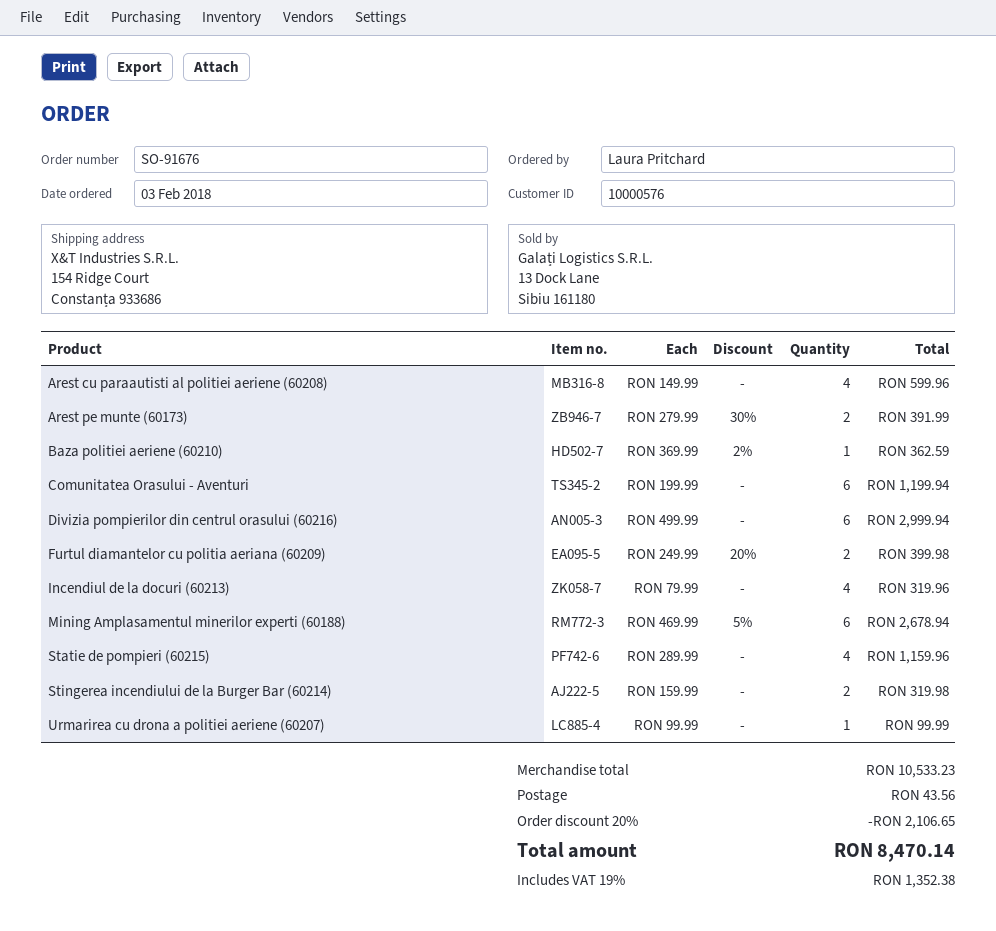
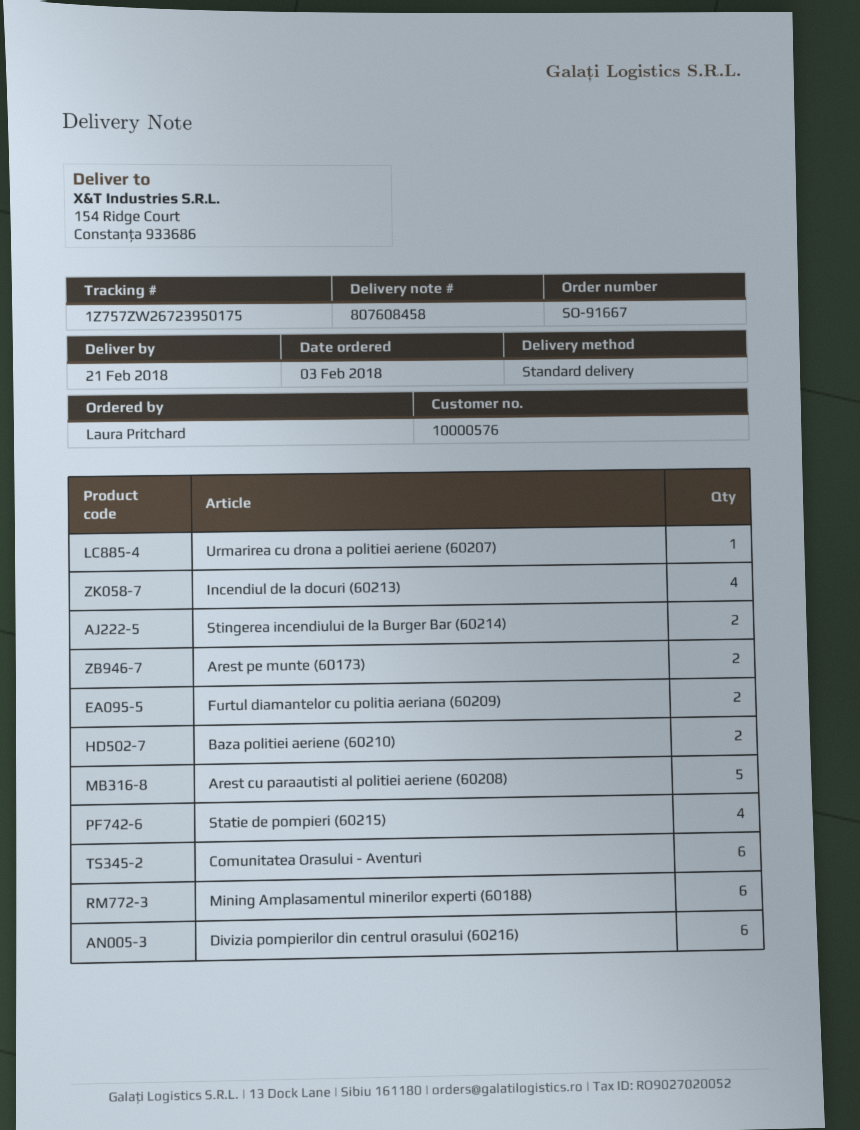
order number: SO-91676 -> SO-91667
Arest cu paraautisti al politiei aeriene (60208): 4 -> 5
Baza politiei aeriene (60210): 1 -> 2

